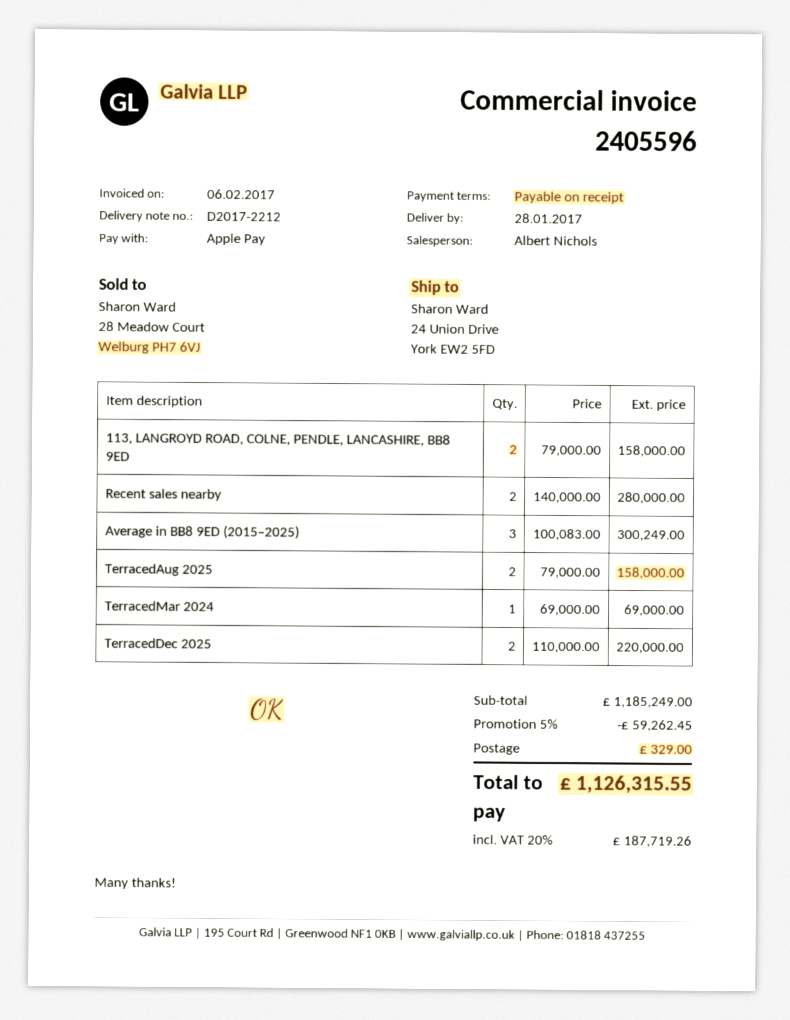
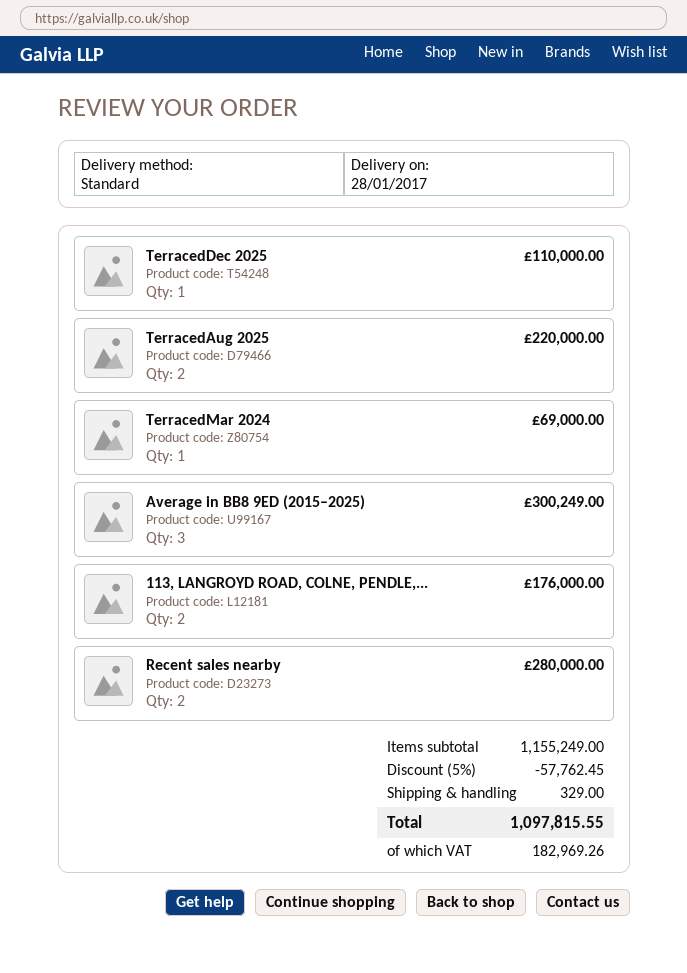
113, LANGROYD ROAD, COLNE, PENDLE, LANCASHIRE, BB8 9ED: 2 for 158000.00 -> 2 for 176000.00
TerracedAug 2025: 2 for 158000.00 -> 2 for 220000.00
TerracedDec 2025: 2 for 220000.00 -> 1 for 110000.00
subtotal: 1185249.00 -> 1155249.00
discount: 5% = 59262.45 -> 5% = 57762.45
tax: 187719.26 -> 182969.26
total: 1126315.55 -> 1097815.55

